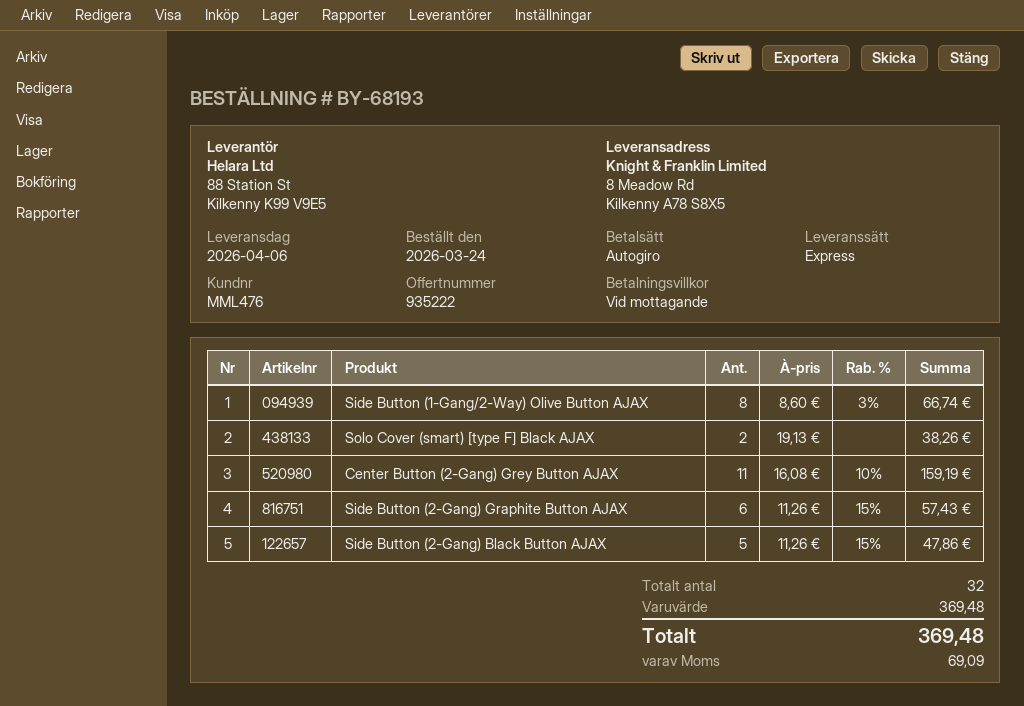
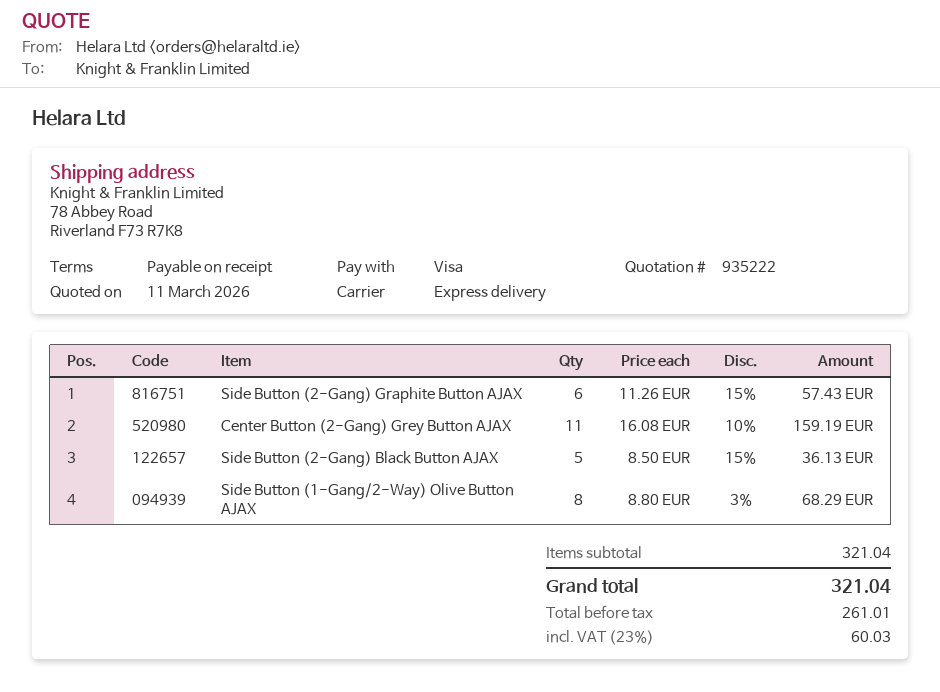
payment method: direct debit -> Visa
ship to: 8 Meadow Rd, Kilkenny A78 S8X5 -> 78 Abbey Road, Riverland F73 R7K8
Side Button (1-Gang/2-Way) Olive Button AJAX: 8 x 8.60 - 3% = 66.74 -> 8 x 8.80 - 3% = 68.29
Solo Cover (smart) [type F] Black AJAX: 2 x 19.13 = 38.26 -> none
Side Button (2-Gang) Black Button AJAX: 5 x 11.26 - 15% = 47.86 -> 5 x 8.50 - 15% = 36.13
subtotal: 369.48 -> 321.04
tax: 69.09 -> 60.03
total: 369.48 -> 321.04

